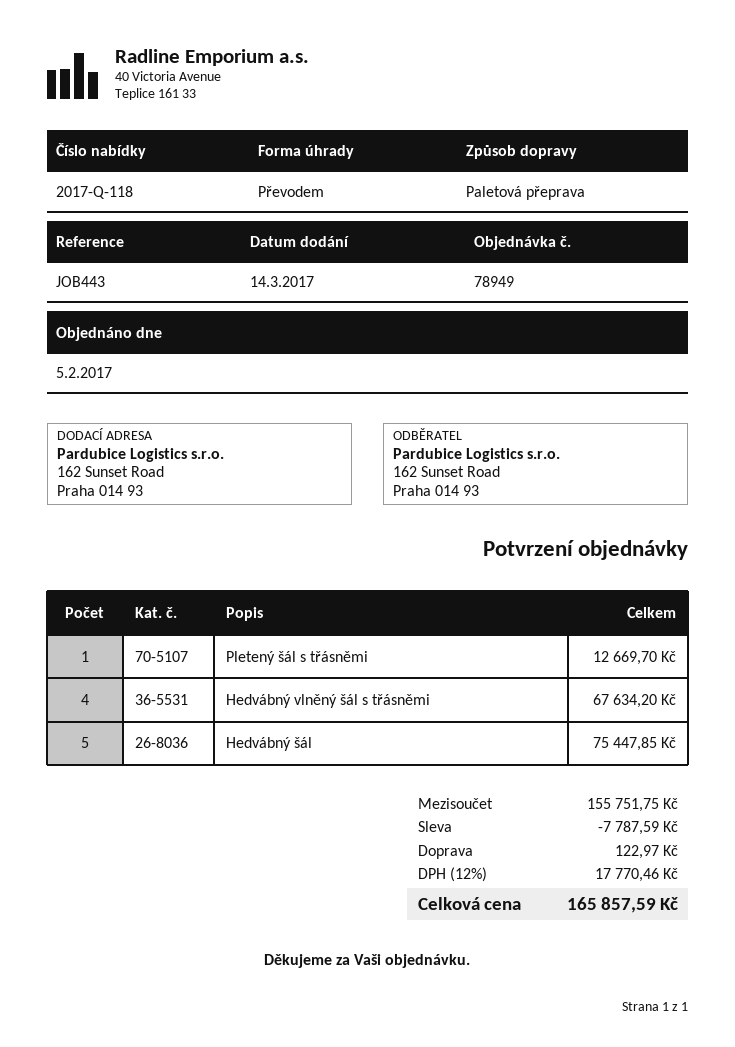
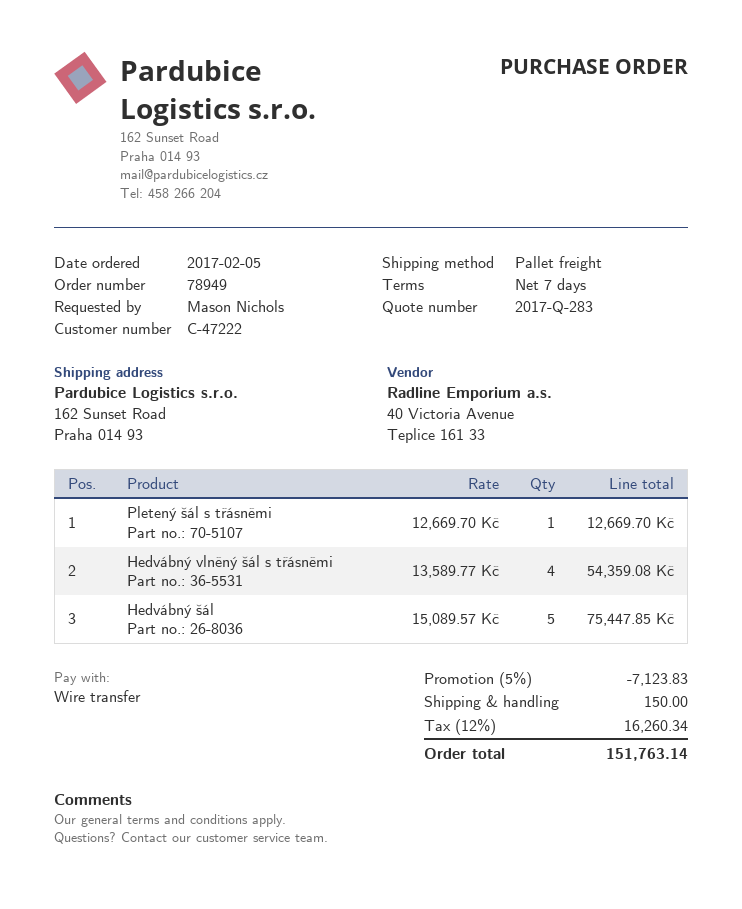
quote number: 2017-Q-118 -> 2017-Q-283
Hedvábný vlněný šál s třásněmi: 4 for 67634.20 -> 4 for 54359.08
discount: 7787.59 -> 7123.83
shipping: 122.97 -> 150.00
tax: 12% = 17770.46 -> 12% = 16260.34
total: 165857.59 -> 151763.14

